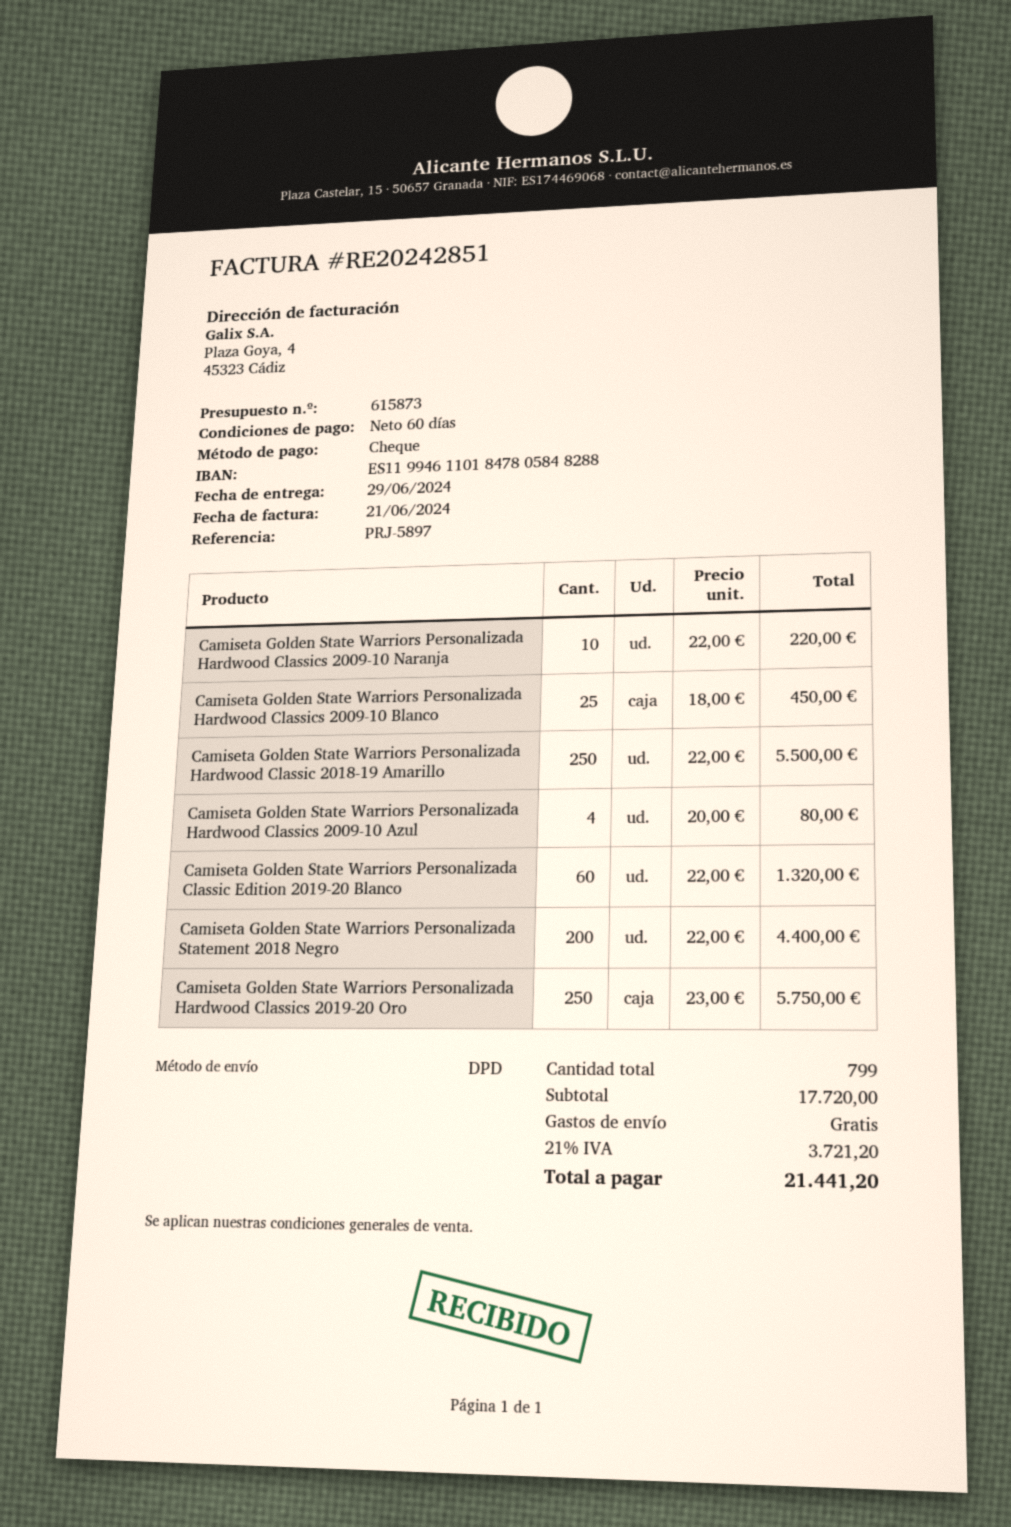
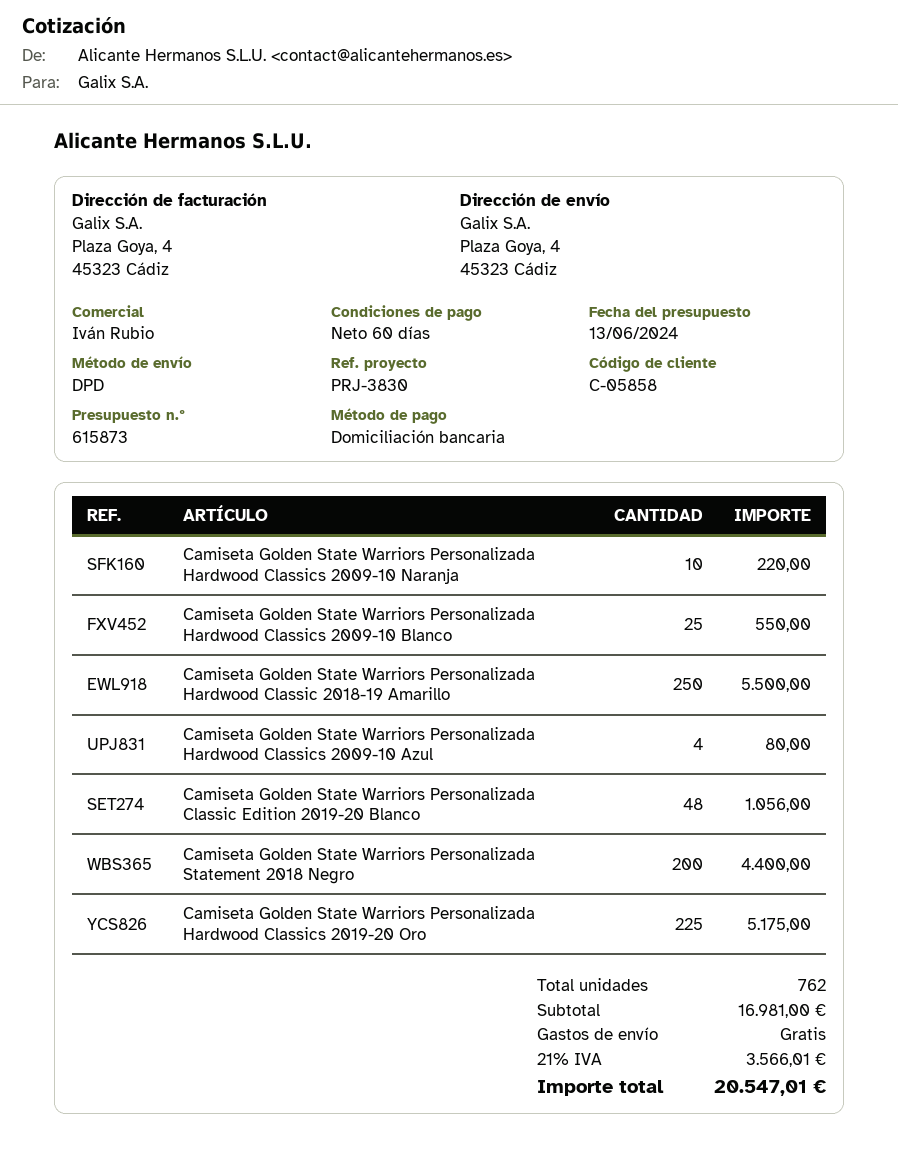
reference: PRJ-5897 -> PRJ-3830
payment method: cheque -> direct debit
Camiseta Golden State Warriors Personalizada Hardwood Classics 2009-10 Blanco: 25 for 450.00 -> 25 for 550.00
Camiseta Golden State Warriors Personalizada Classic Edition 2019-20 Blanco: 60 for 1320.00 -> 48 for 1056.00
Camiseta Golden State Warriors Personalizada Hardwood Classics 2019-20 Oro: 250 for 5750.00 -> 225 for 5175.00
total quantity: 799 -> 762
subtotal: 17720.00 -> 16981.00
tax: 21% = 3721.20 -> 21% = 3566.01
total: 21441.20 -> 20547.01

